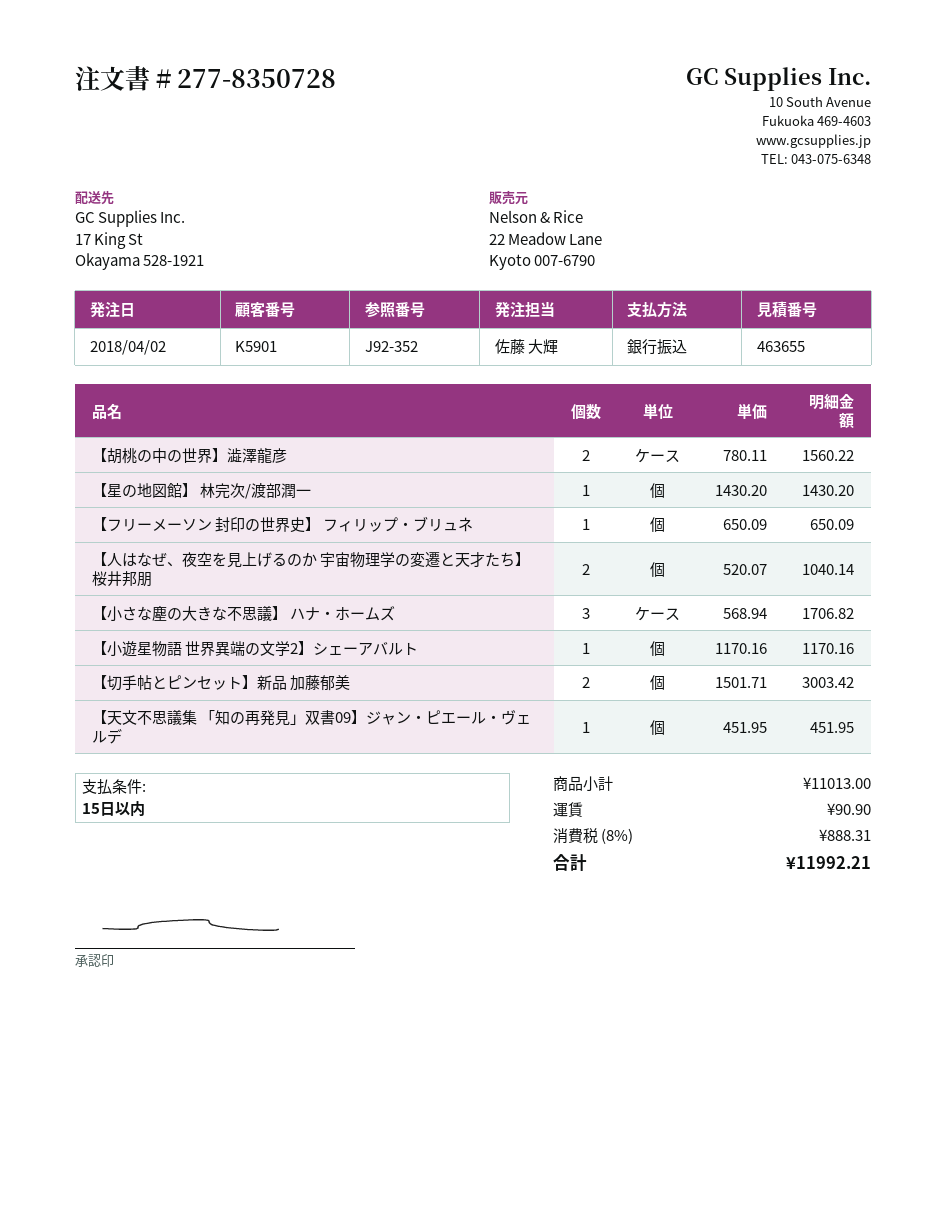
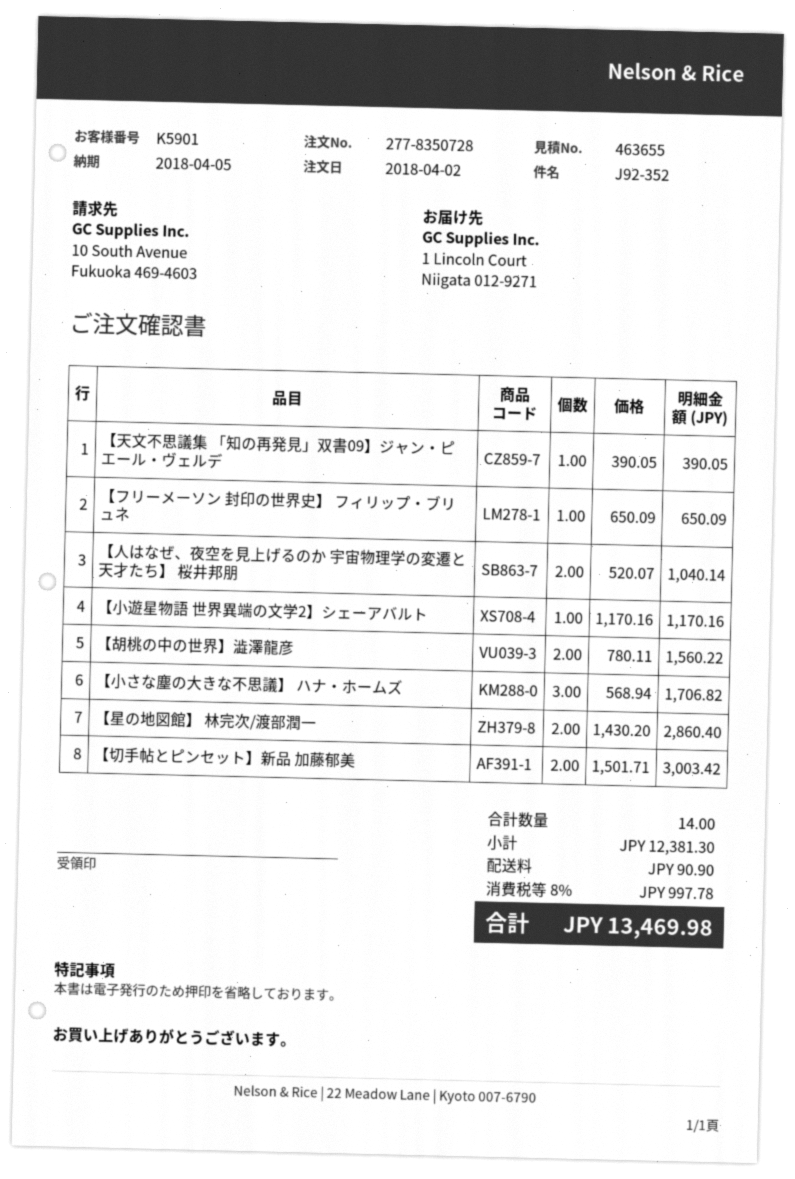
ship to: 17 King St, Okayama 528-1921 -> 1 Lincoln Court, Niigata 012-9271
【星の地図館】 林完次/渡部潤一: 1 x 1430.20 = 1430.20 -> 2 x 1430.20 = 2860.40
【天文不思議集 「知の再発見」双書09】ジャン・ピエール・ヴェルデ: 1 x 451.95 = 451.95 -> 1 x 390.05 = 390.05
subtotal: 11013.00 -> 12381.30
tax: 8% = 888.31 -> 8% = 997.78
total: 11992.21 -> 13469.98

